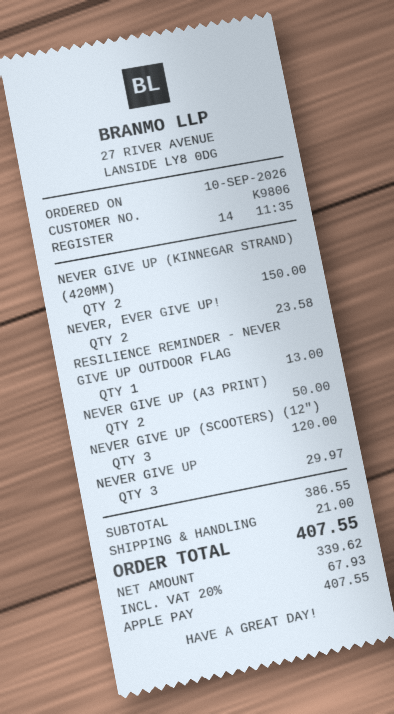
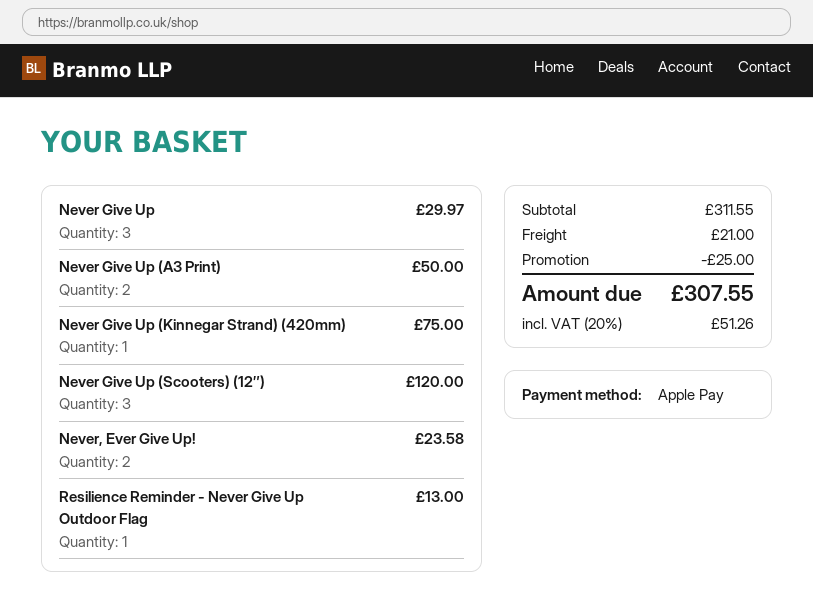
NEVER GIVE UP (KINNEGAR STRAND) (420MM): 2 for 150.00 -> 1 for 75.00
subtotal: 386.55 -> 311.55
discount: none -> 25.00
tax: 20% = 67.93 -> 20% = 51.26
total: 407.55 -> 307.55

